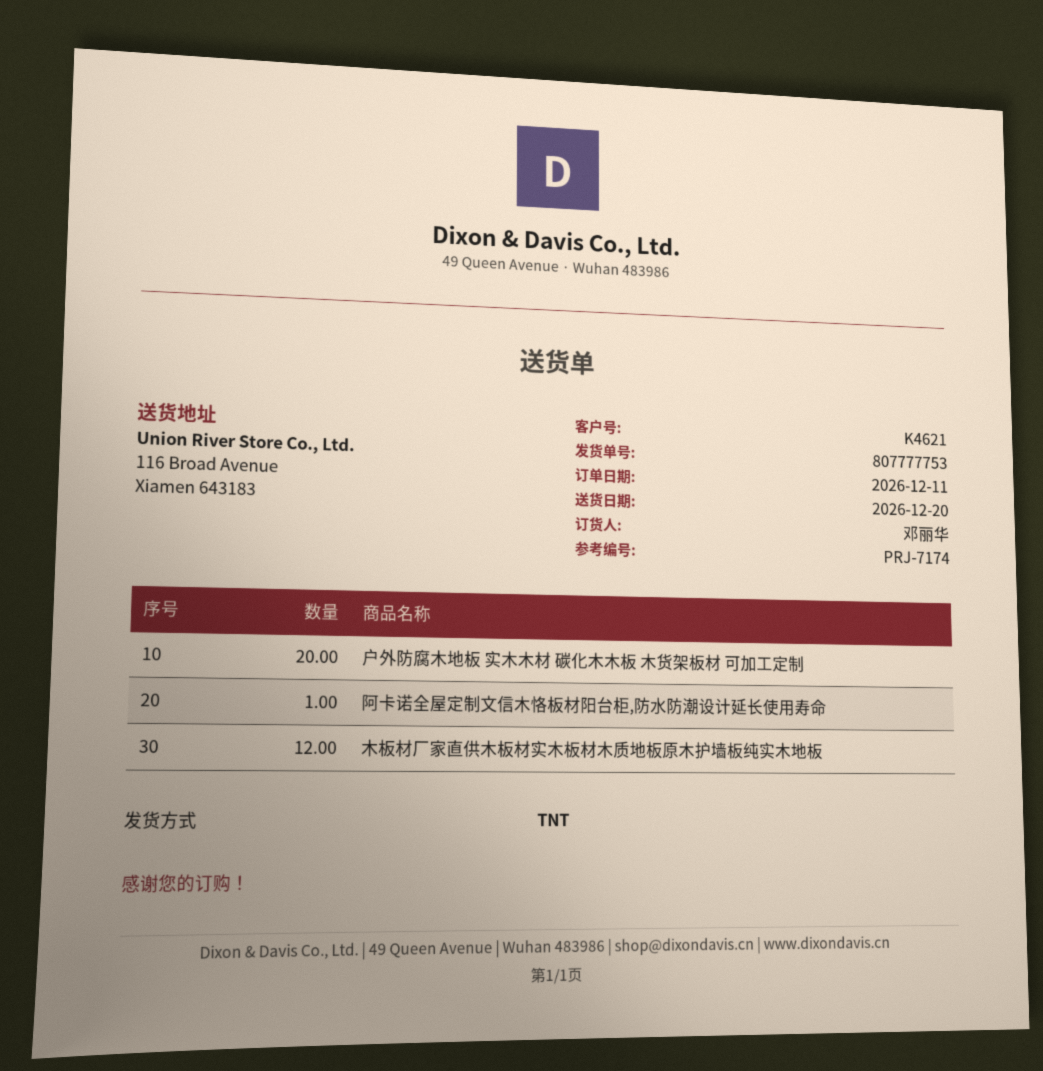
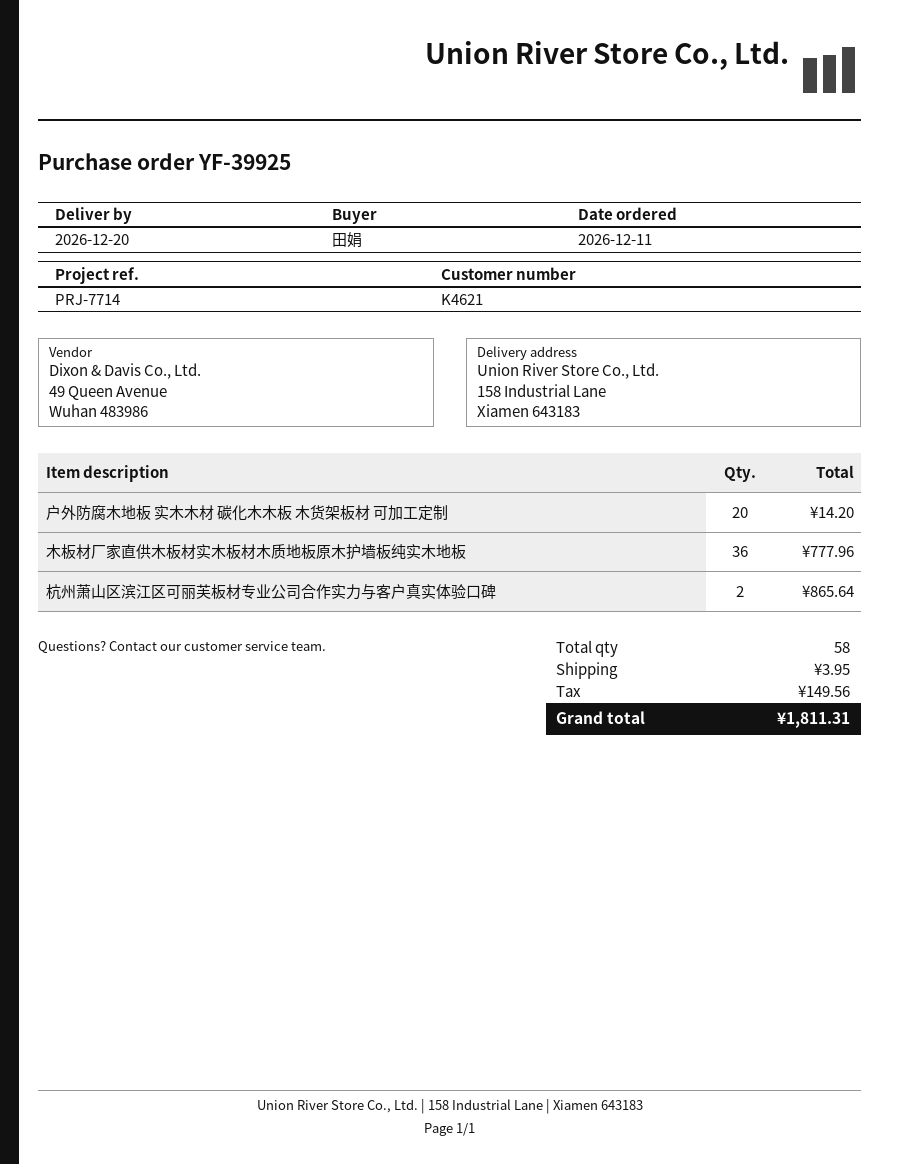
reference: PRJ-7174 -> PRJ-7714
ordered by: 邓丽华 -> 田娟
ship to: 116 Broad Avenue, Xiamen 643183 -> 158 Industrial Lane, Xiamen 643183
阿卡诺全屋定制文信木恪板材阳台柜,防水防潮设计延长使用寿命: 1 -> none
木板材厂家直供木板材实木板材木质地板原木护墙板纯实木地板: 12 -> 36
杭州萧山区滨江区可丽芙板材专业公司合作实力与客户真实体验口碑: none -> 2

